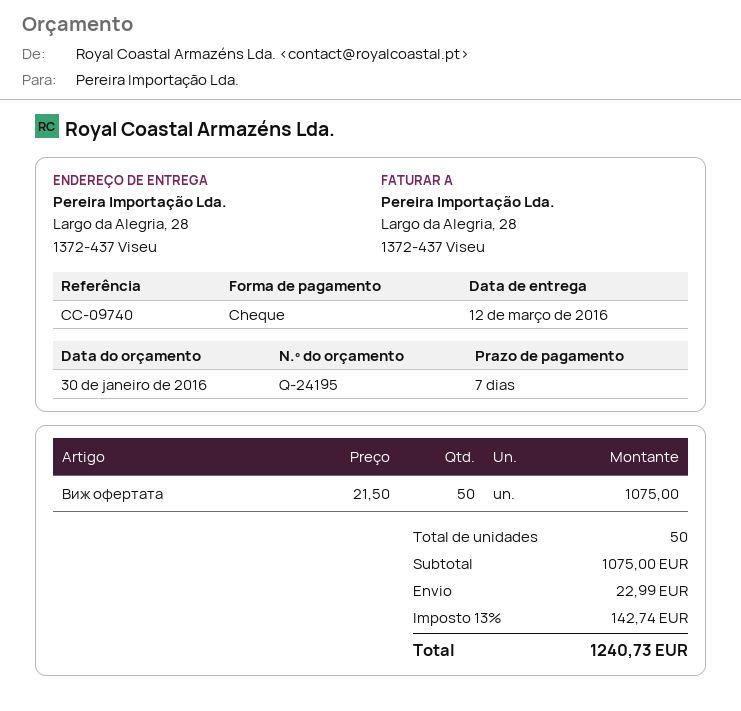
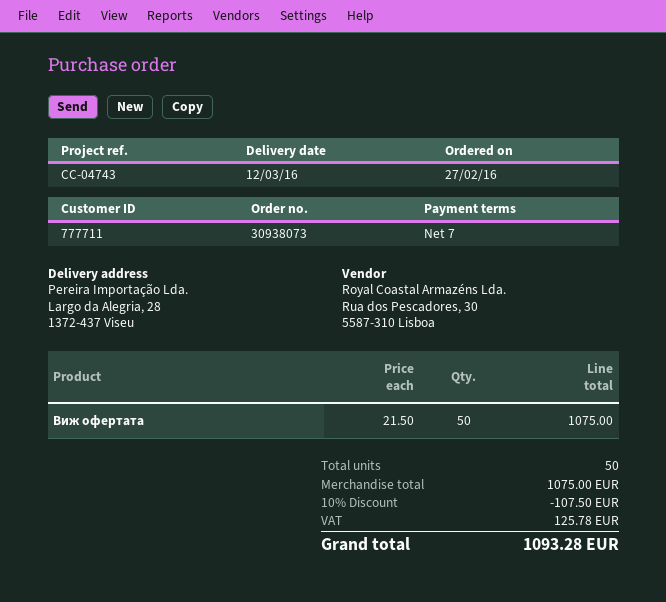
reference: CC-09740 -> CC-04743
discount: none -> 10% = 107.50
shipping: 22.99 -> none
tax: 142.74 -> 125.78
total: 1240.73 -> 1093.28

